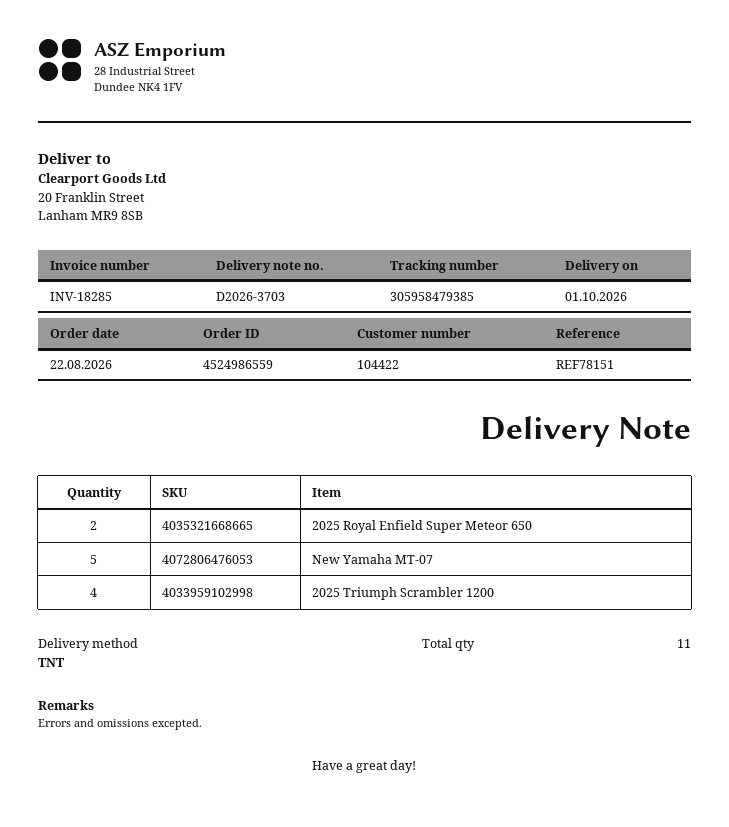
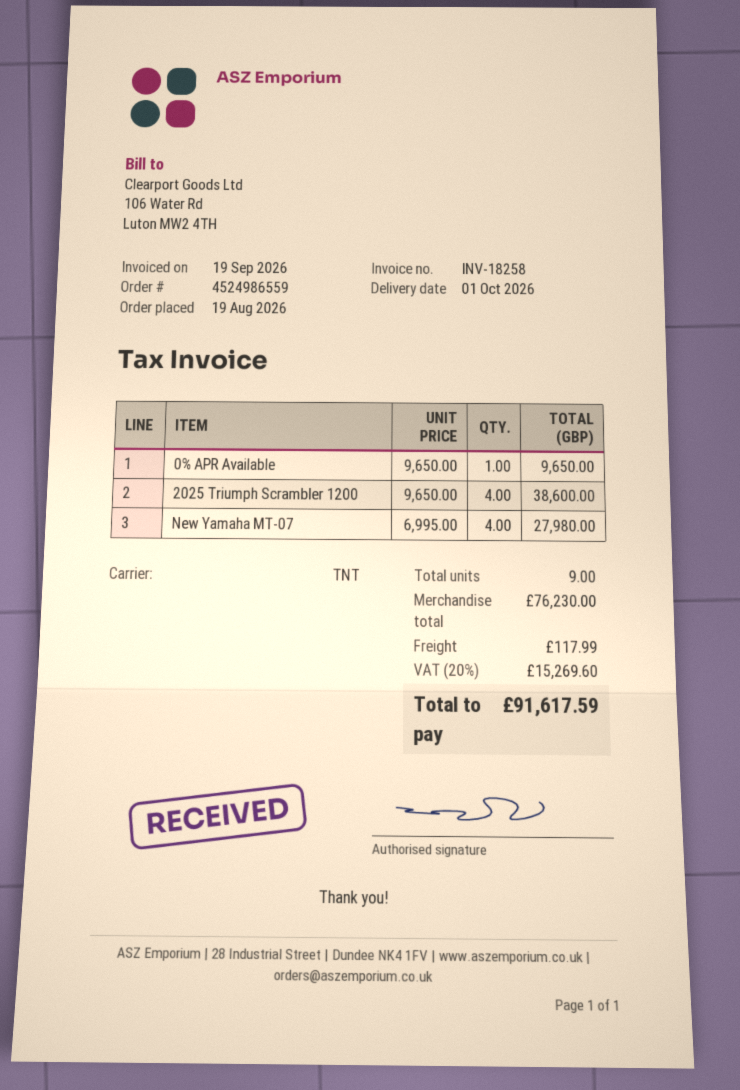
order date: 2026-08-22 -> 2026-08-19
invoice number: INV-18285 -> INV-18258
2025 Royal Enfield Super Meteor 650: 2 -> none
New Yamaha MT-07: 5 -> 4
0% APR Available: none -> 1
total quantity: 11 -> 9

